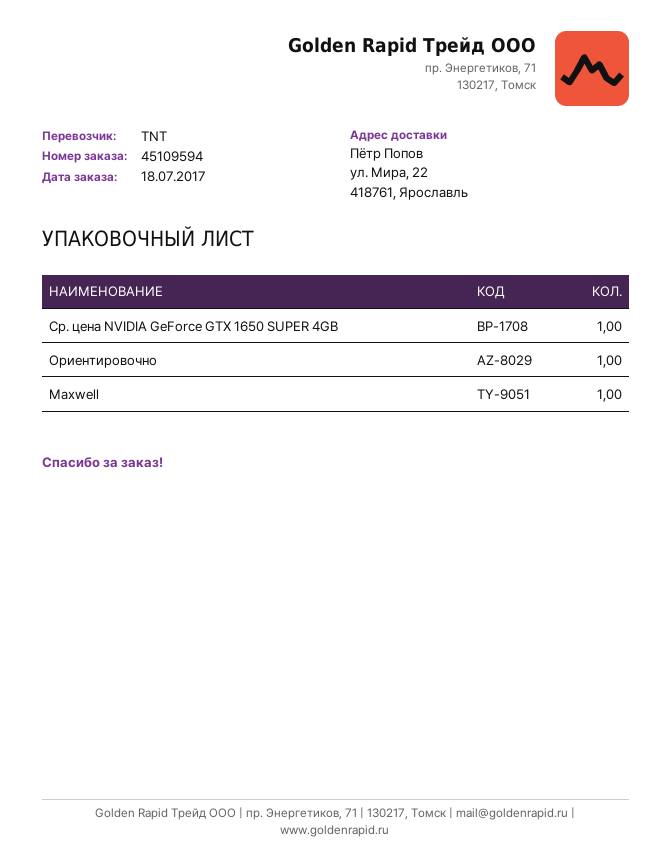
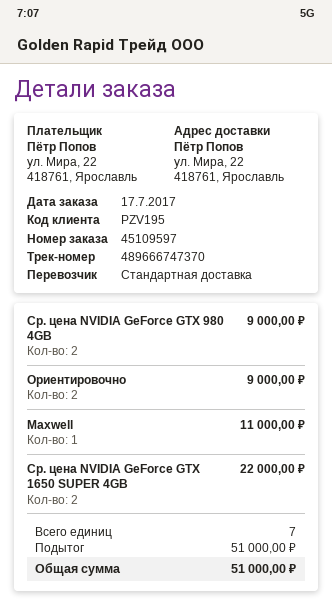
order number: 45109594 -> 45109597
order date: 2017-07-18 -> 2017-07-17
shipping method: TNT -> standard
Ср. цена NVIDIA GeForce GTX 1650 SUPER 4GB: 1 -> 2
Ориентировочно: 1 -> 2
Ср. цена NVIDIA GeForce GTX 980 4GB: none -> 2

